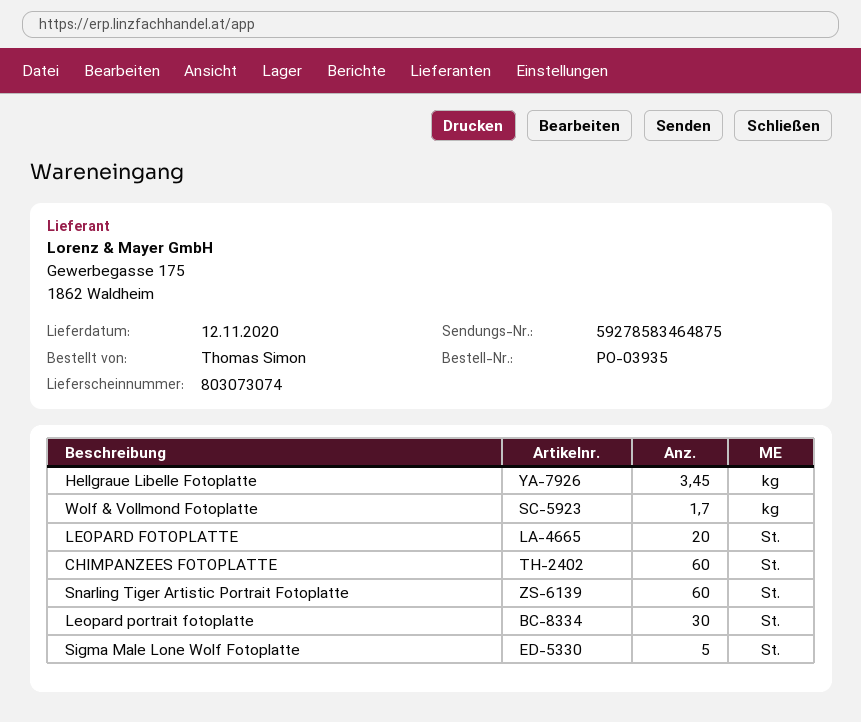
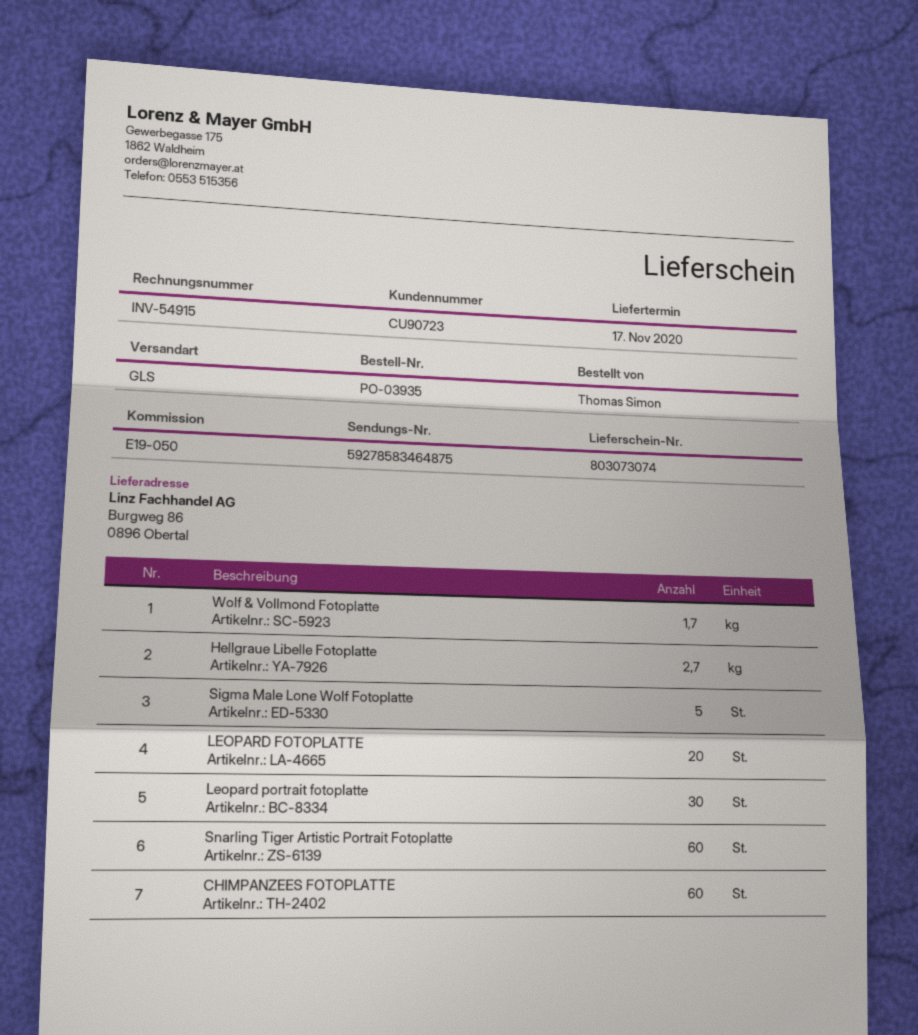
delivery date: 2020-11-12 -> 2020-11-17
Hellgraue Libelle Fotoplatte: 3.45 -> 2.7

